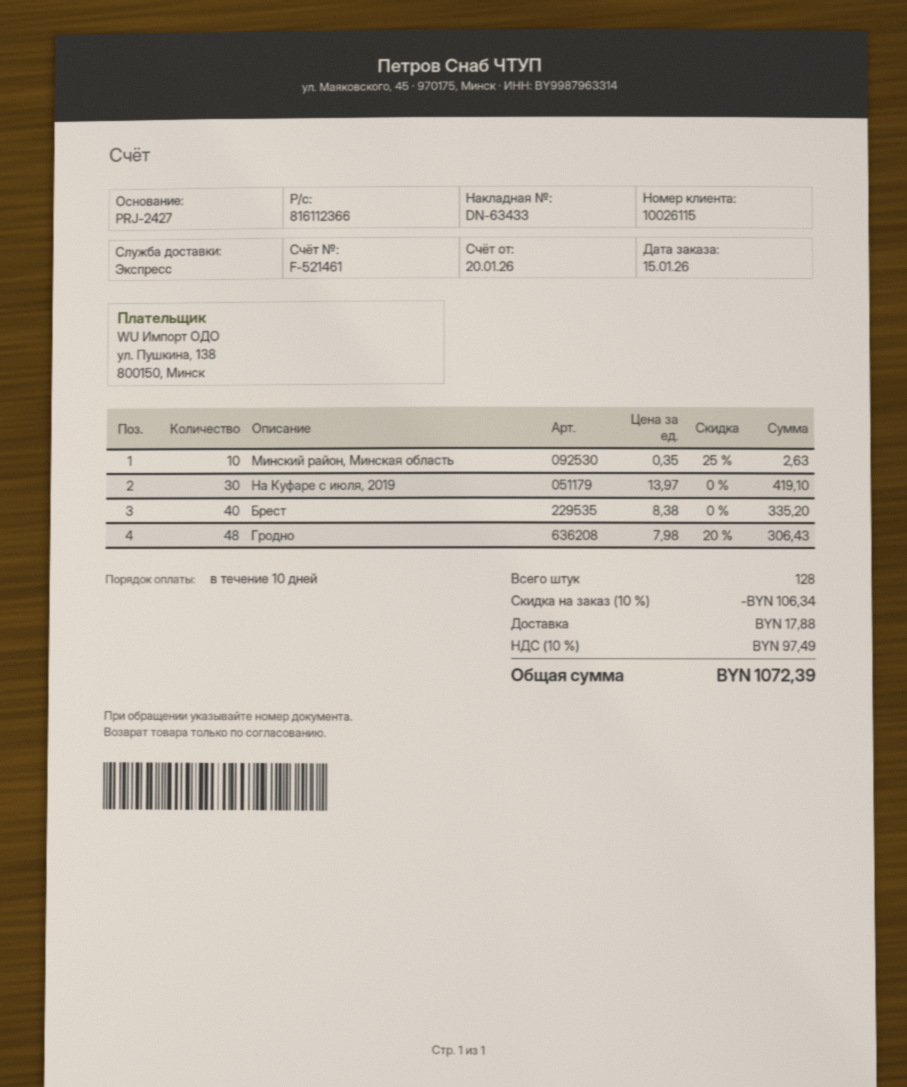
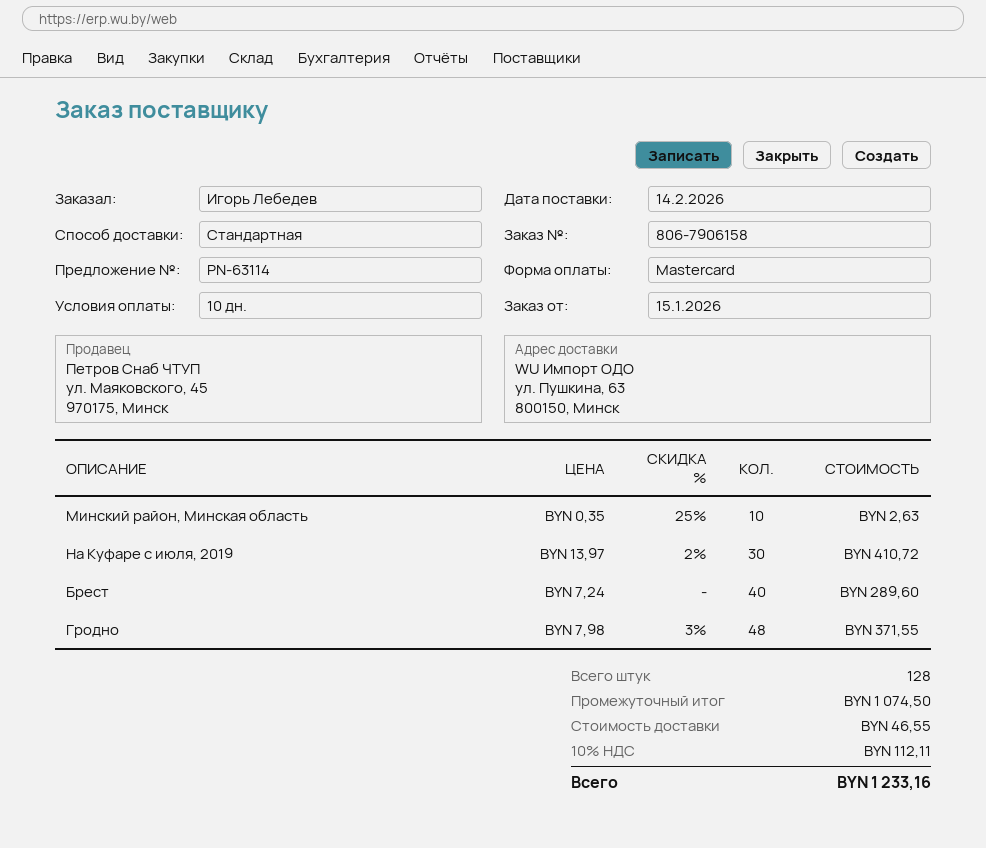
shipping method: express -> standard
На Куфаре с июля, 2019: 30 x 13.97 = 419.10 -> 30 x 13.97 - 2% = 410.72
Брест: 40 x 8.38 = 335.20 -> 40 x 7.24 = 289.60
Гродно: 48 x 7.98 - 20% = 306.43 -> 48 x 7.98 - 3% = 371.55
discount: 10% = 106.34 -> none
shipping: 17.88 -> 46.55
tax: 10% = 97.49 -> 10% = 112.11
total: 1072.39 -> 1233.16

